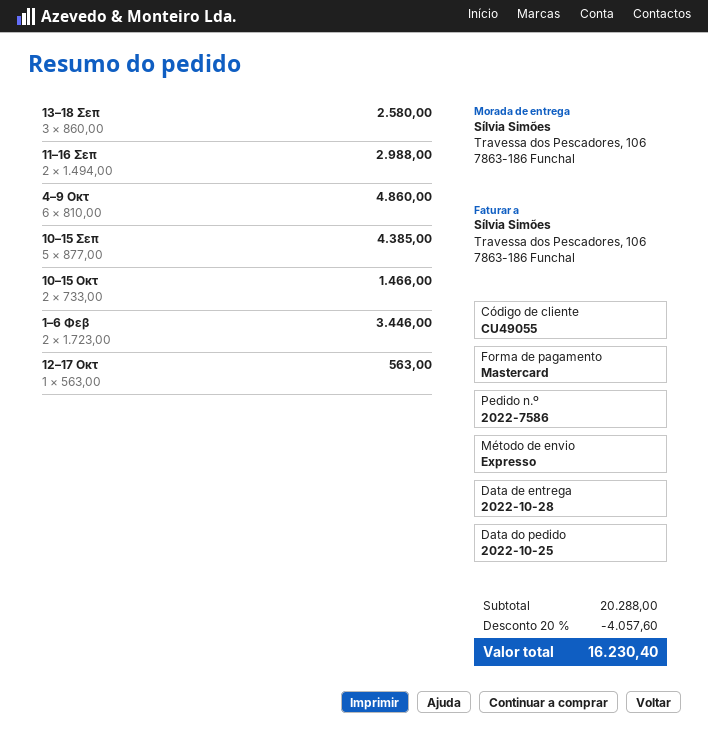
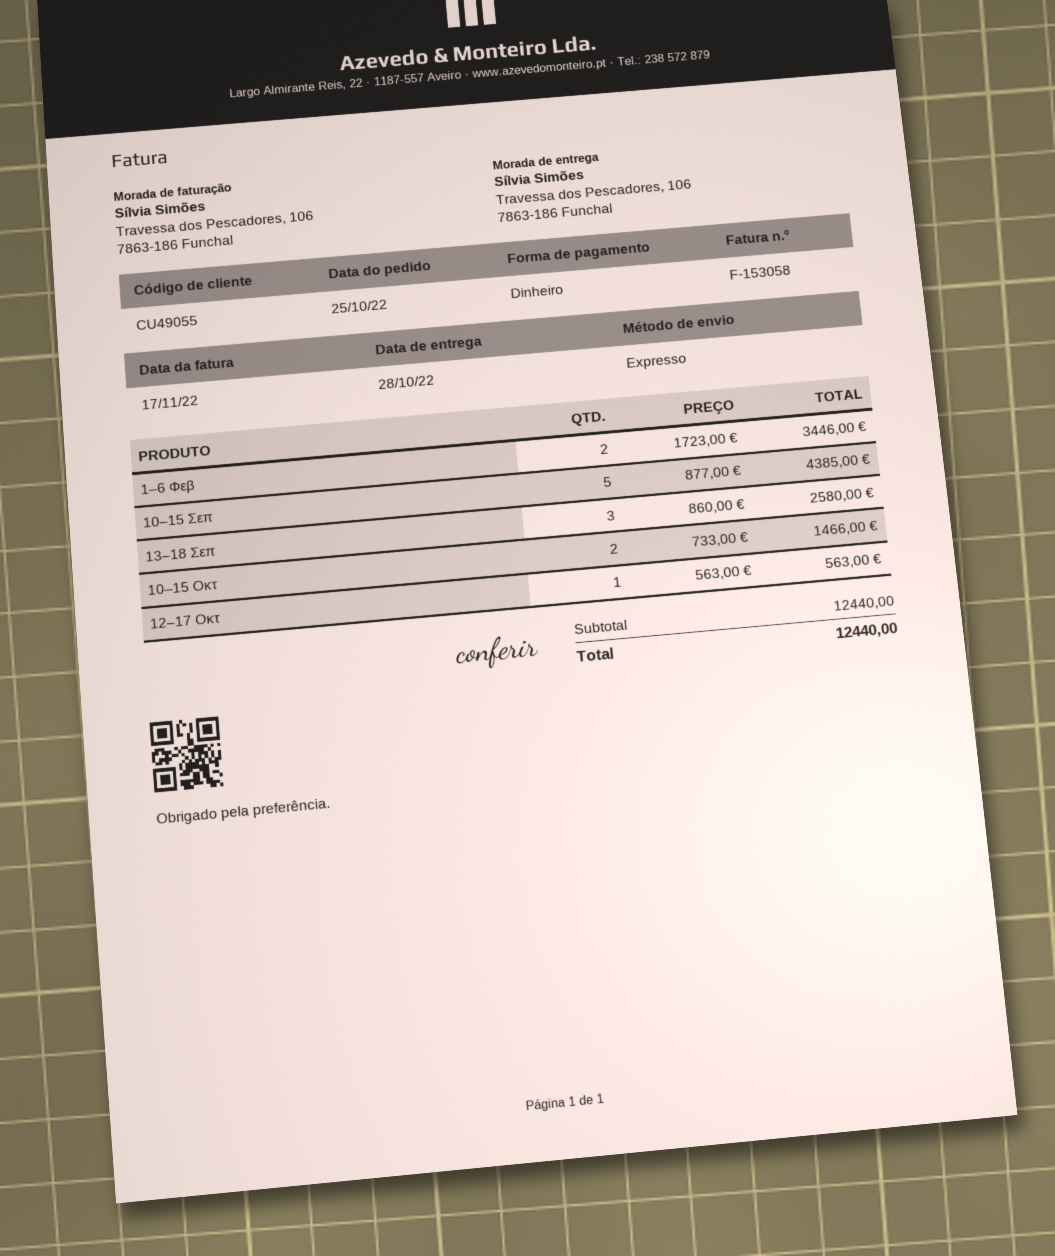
payment method: Mastercard -> cash
11–16 Σεπ: 2 x 1494.00 = 2988.00 -> none
4–9 Οκτ: 6 x 810.00 = 4860.00 -> none
subtotal: 20288.00 -> 12440.00
discount: 20% = 4057.60 -> none
total: 16230.40 -> 12440.00

